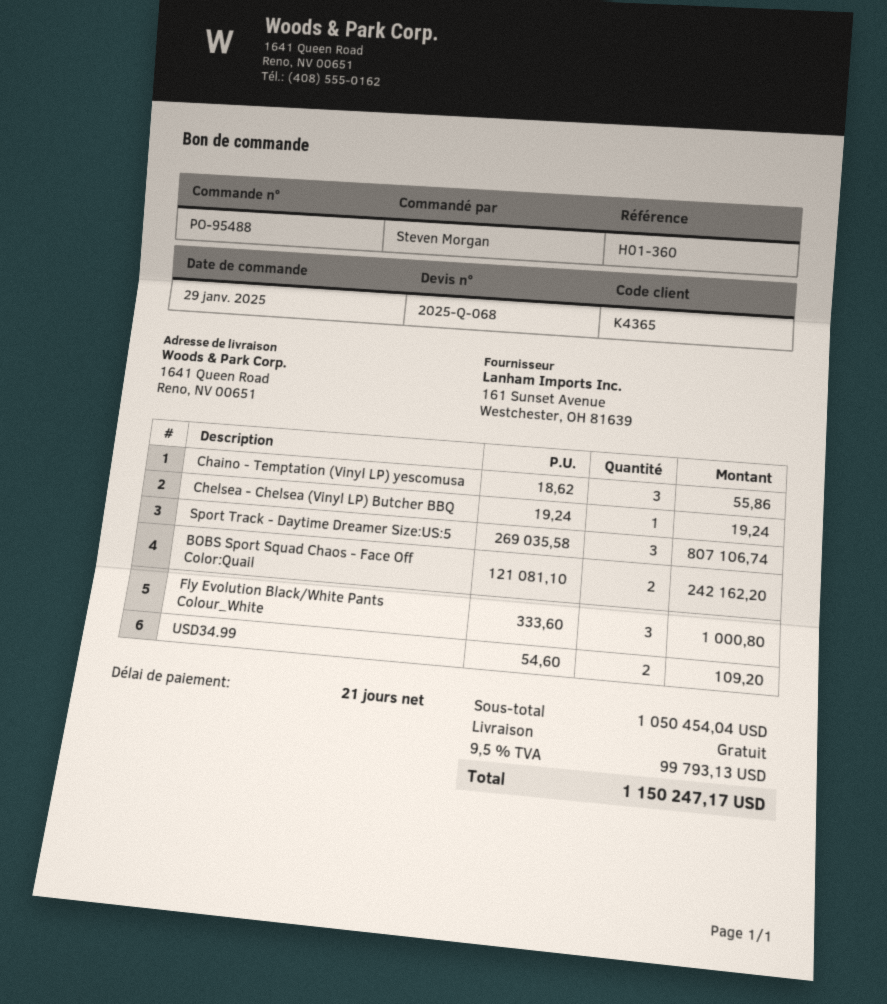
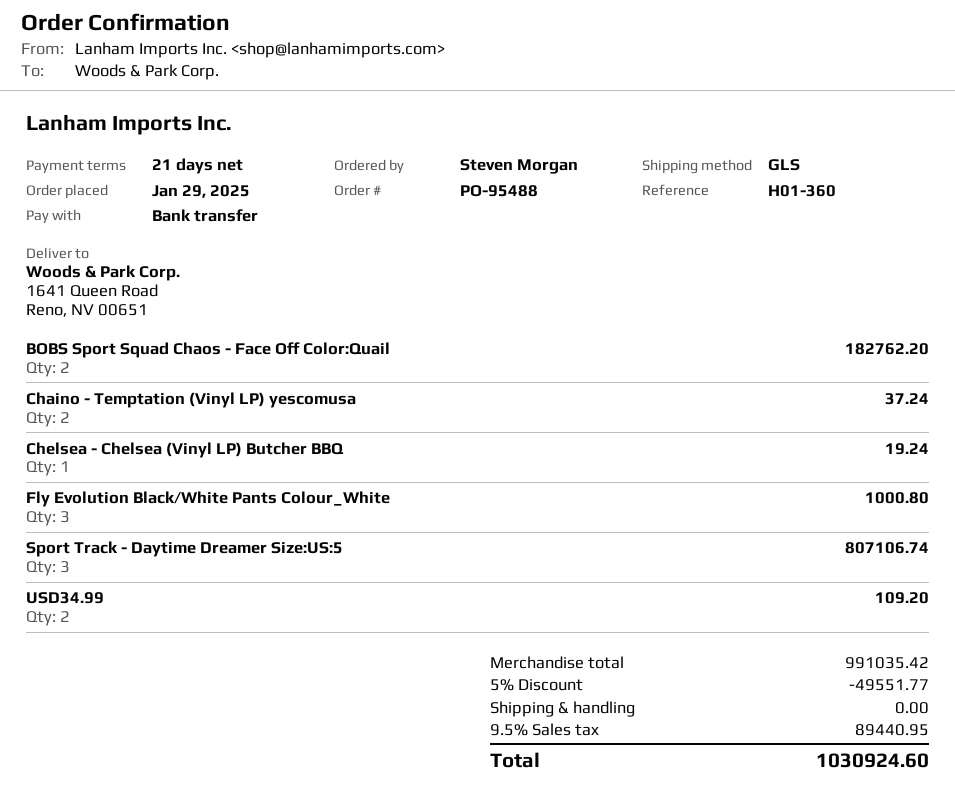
Chaino - Temptation (Vinyl LP) yescomusa: 3 for 55.86 -> 2 for 37.24
BOBS Sport Squad Chaos - Face Off Color:Quail: 2 for 242162.20 -> 2 for 182762.20
subtotal: 1050454.04 -> 991035.42
discount: none -> 5% = 49551.77
tax: 9.5% = 99793.13 -> 9.5% = 89440.95
total: 1150247.17 -> 1030924.60

